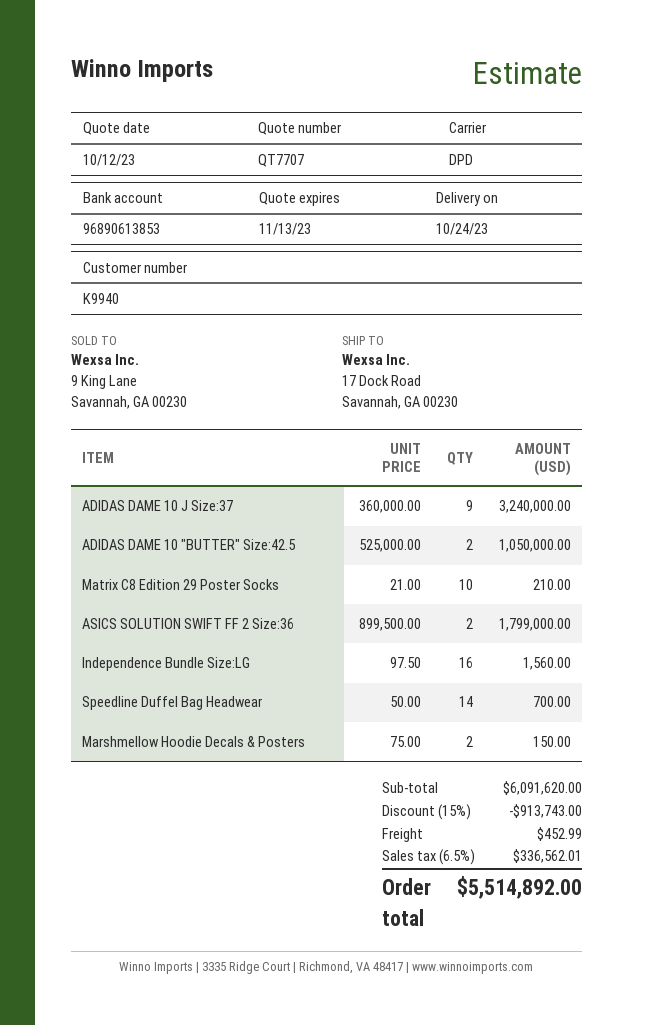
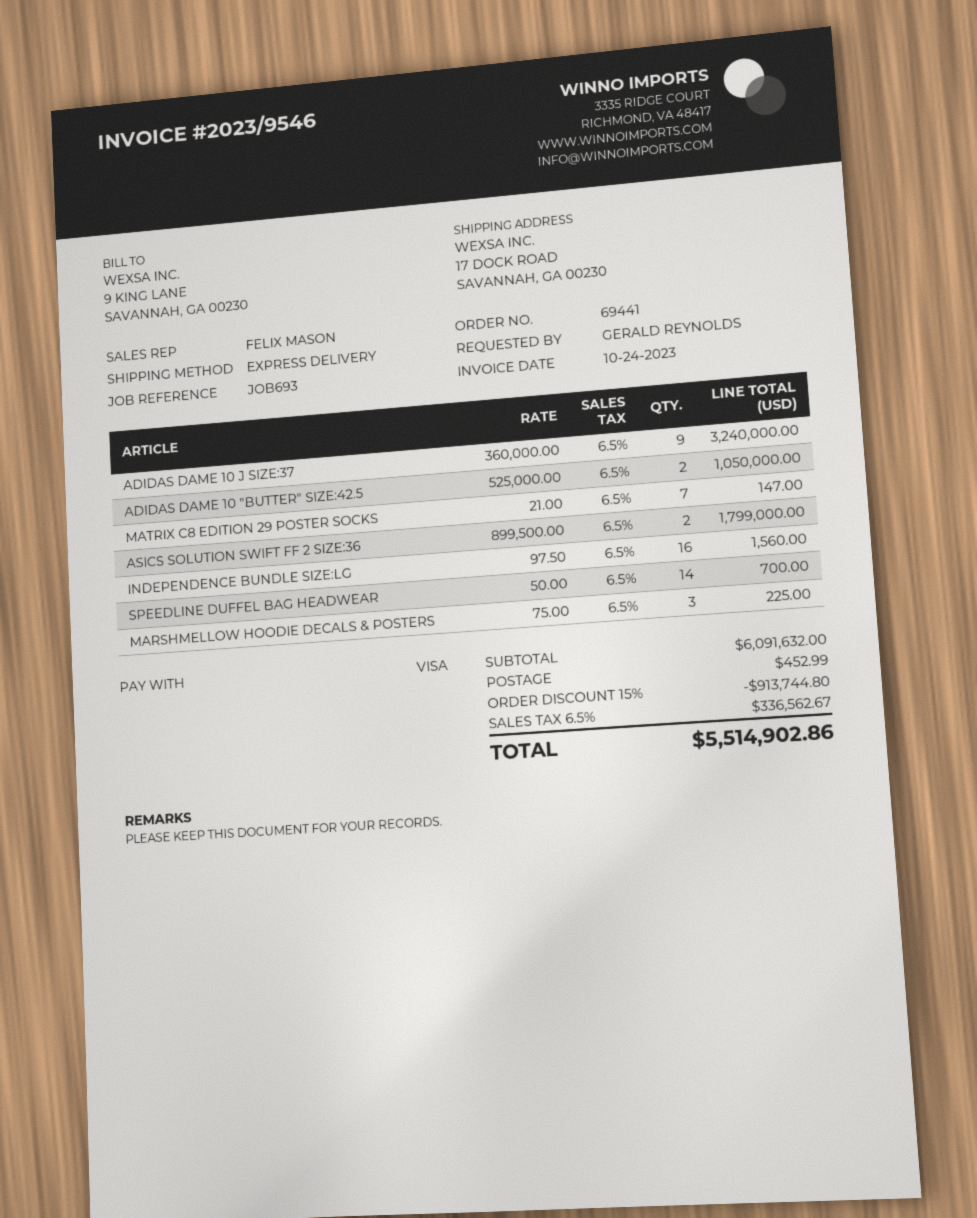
shipping method: DPD -> express
Matrix C8 Edition 29 Poster Socks: 10 x 21.00 = 210.00 -> 7 x 21.00 = 147.00
Marshmellow Hoodie Decals & Posters: 2 x 75.00 = 150.00 -> 3 x 75.00 = 225.00
subtotal: 6091620.00 -> 6091632.00
discount: 15% = 913743.00 -> 15% = 913744.80
tax: 6.5% = 336562.01 -> 6.5% = 336562.67
total: 5514892.00 -> 5514902.86

